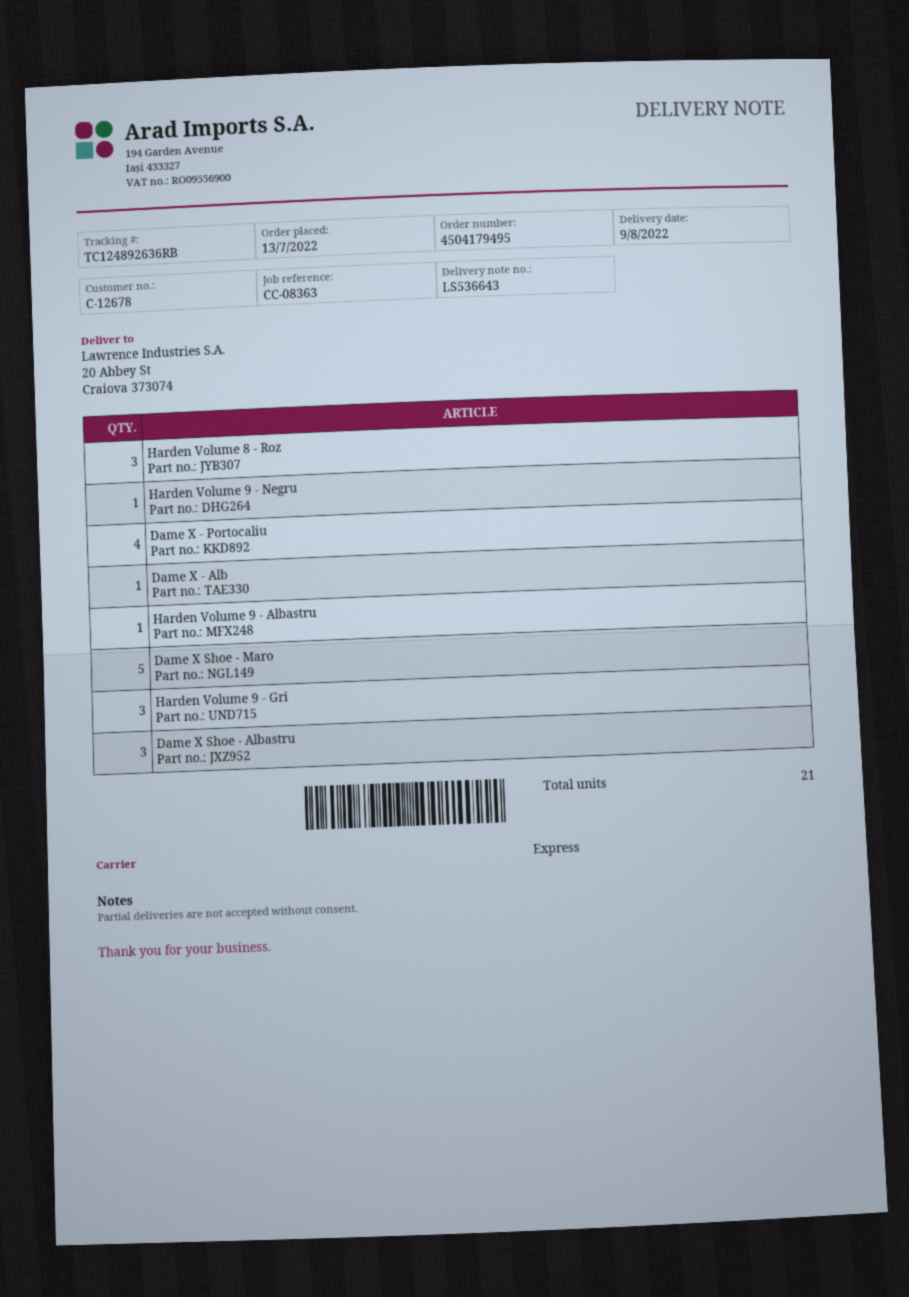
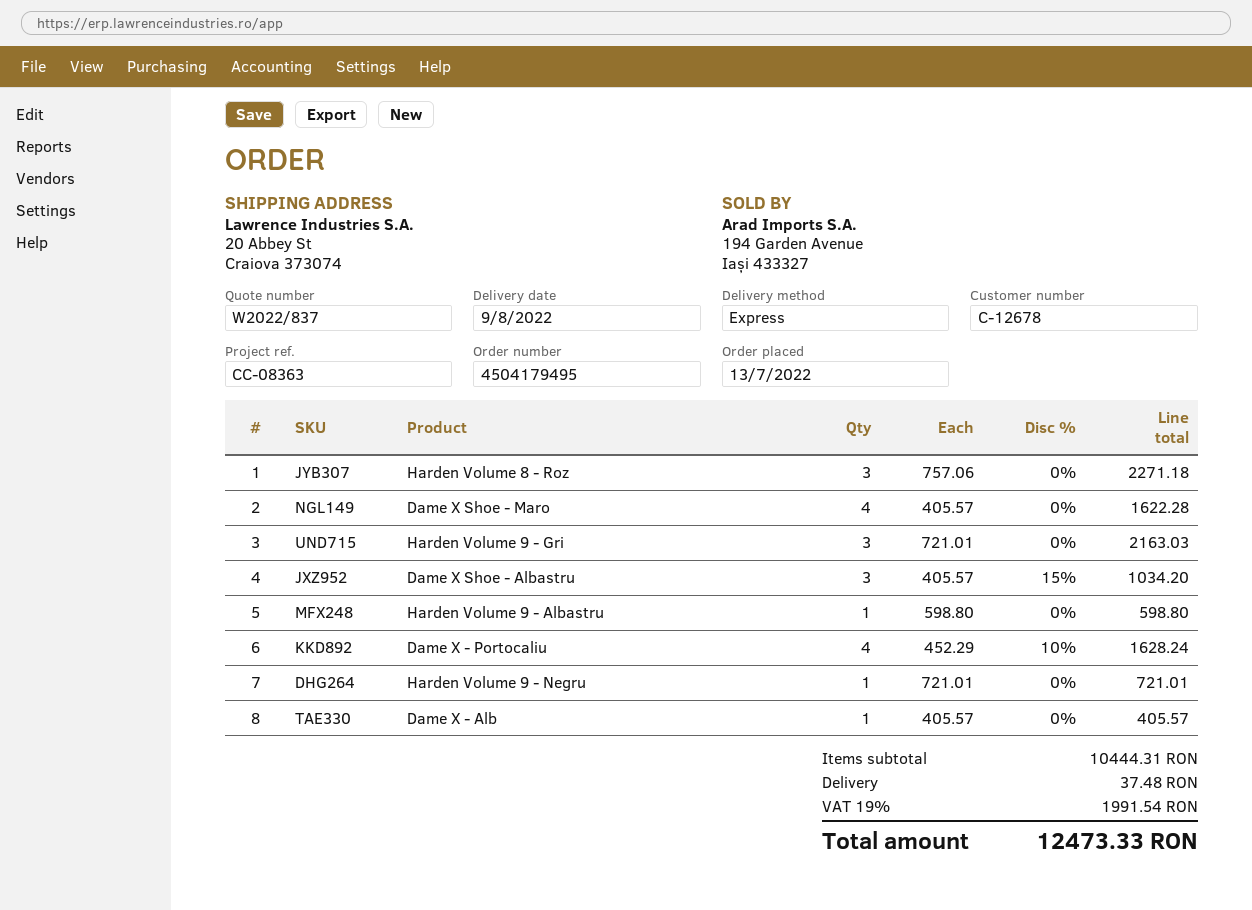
Dame X Shoe - Maro: 5 -> 4

